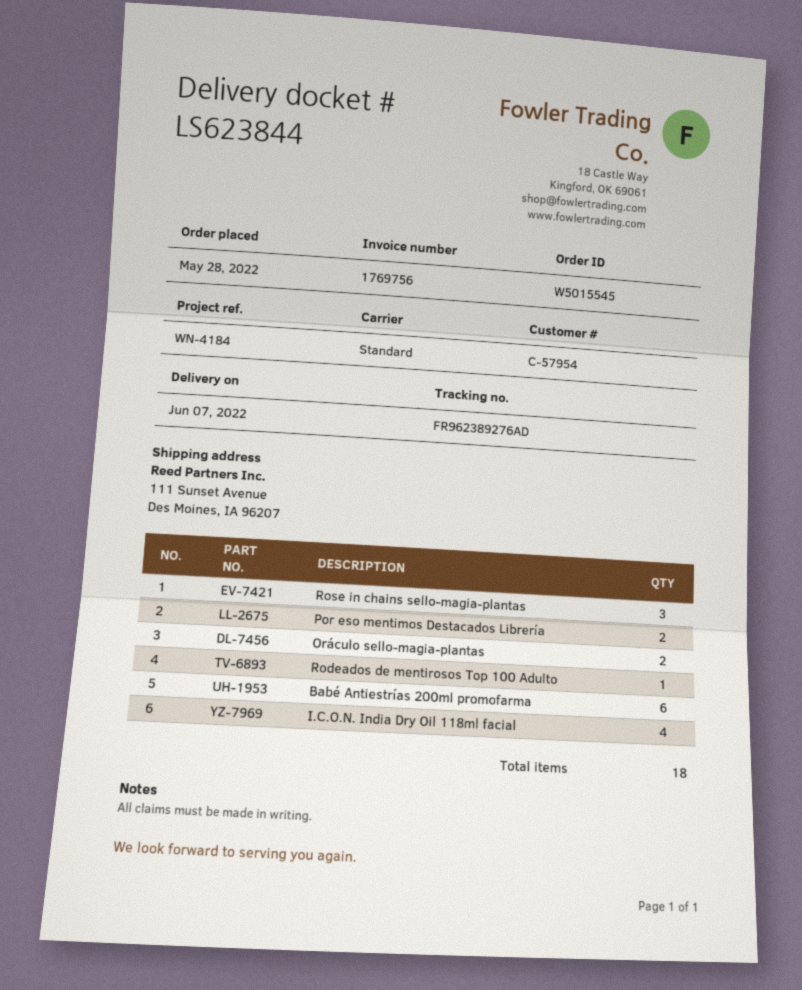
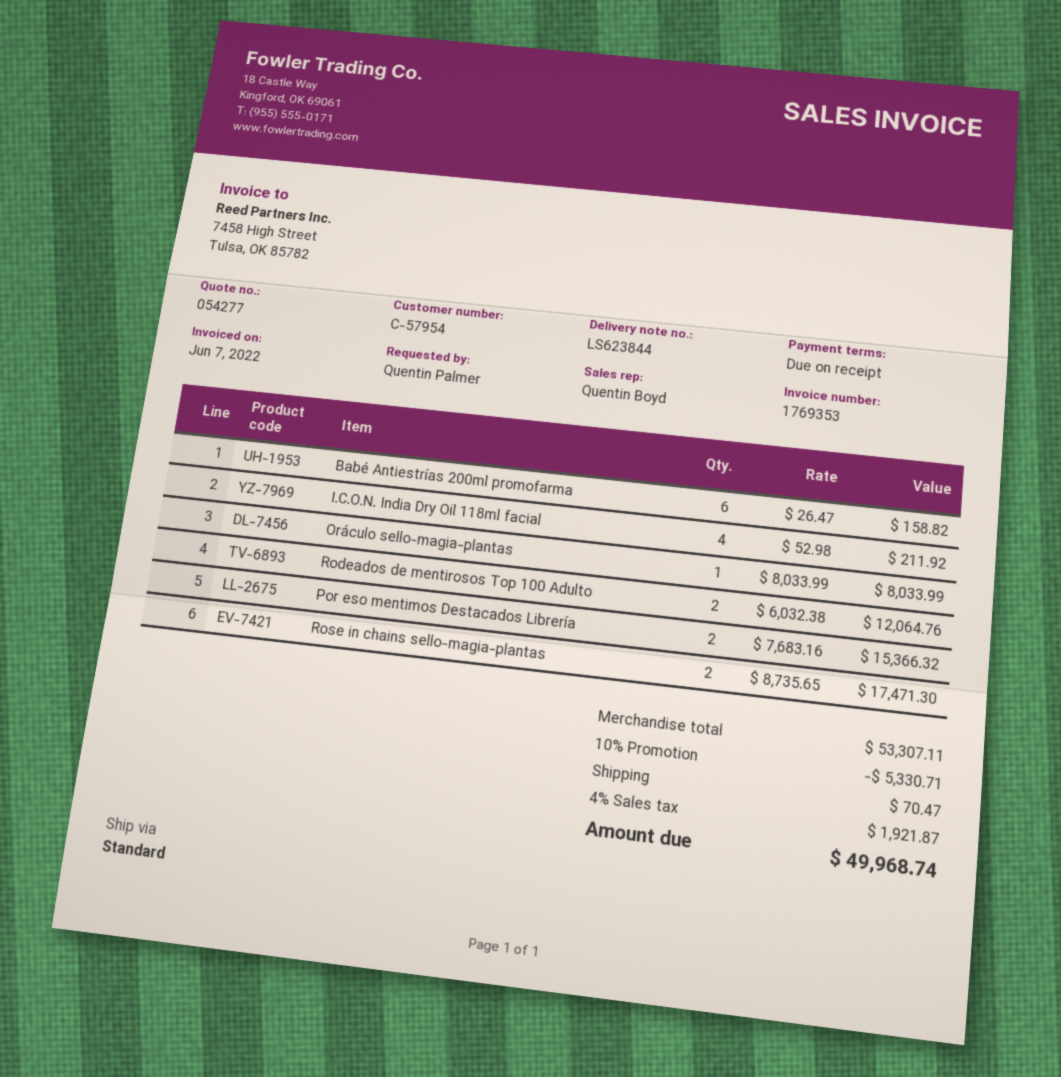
invoice number: 1769756 -> 1769353
Rose in chains sello-magia-plantas: 3 -> 2
Oráculo sello-magia-plantas: 2 -> 1
Rodeados de mentirosos Top 100 Adulto: 1 -> 2

